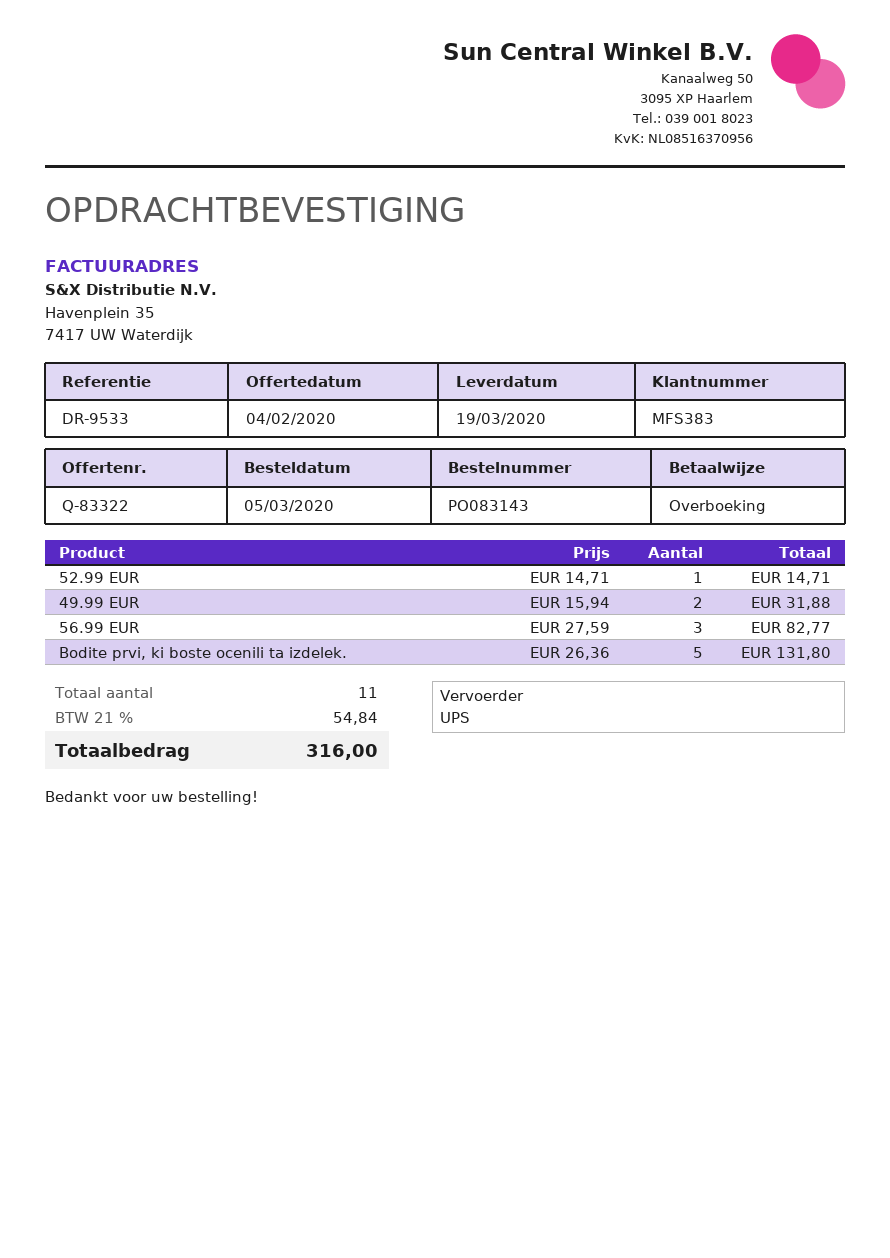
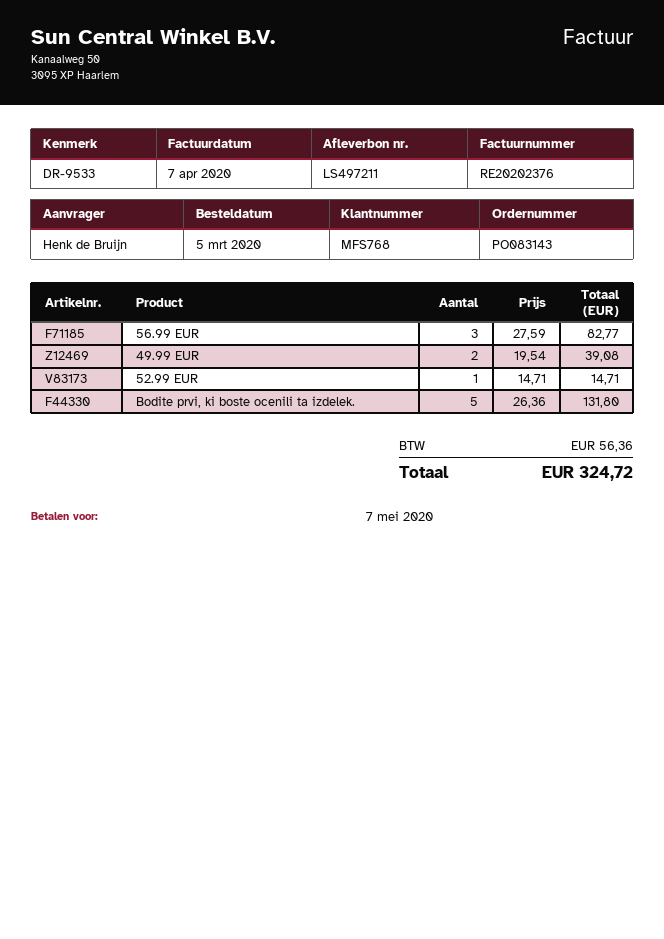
customer number: MFS383 -> MFS768
49.99 EUR: 2 x 15.94 = 31.88 -> 2 x 19.54 = 39.08
tax: 54.84 -> 56.36
total: 316.00 -> 324.72

